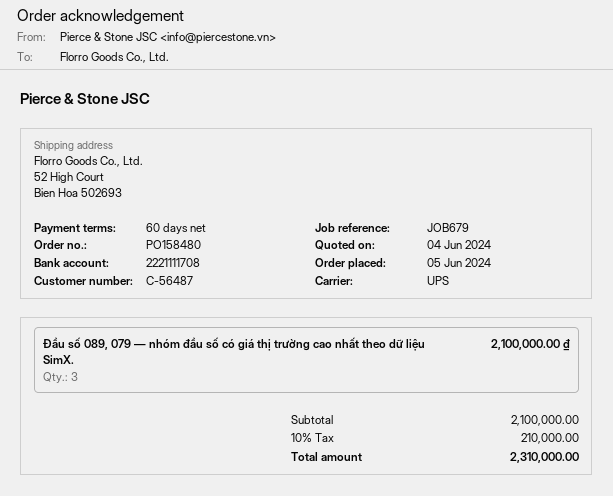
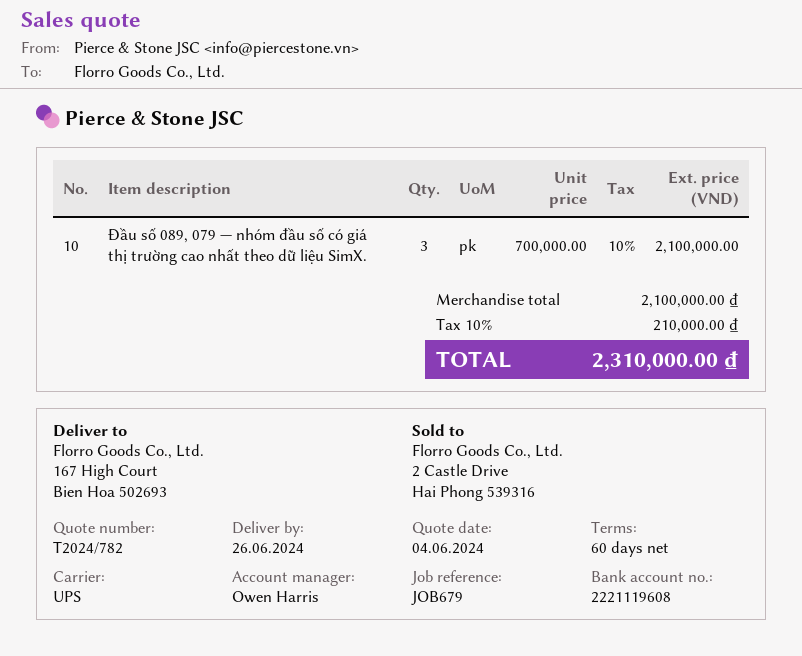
bank account: 2221111708 -> 2221119608
ship to: 52 High Court, Bien Hoa 502693 -> 167 High Court, Bien Hoa 502693

